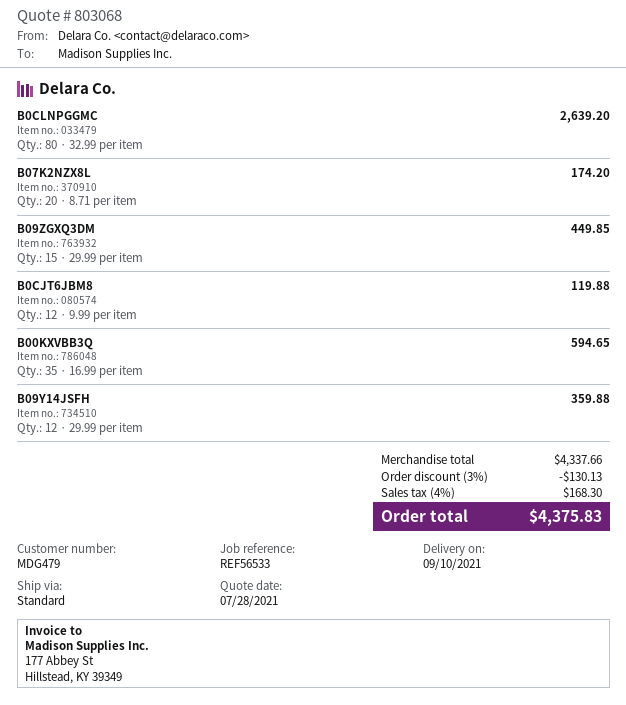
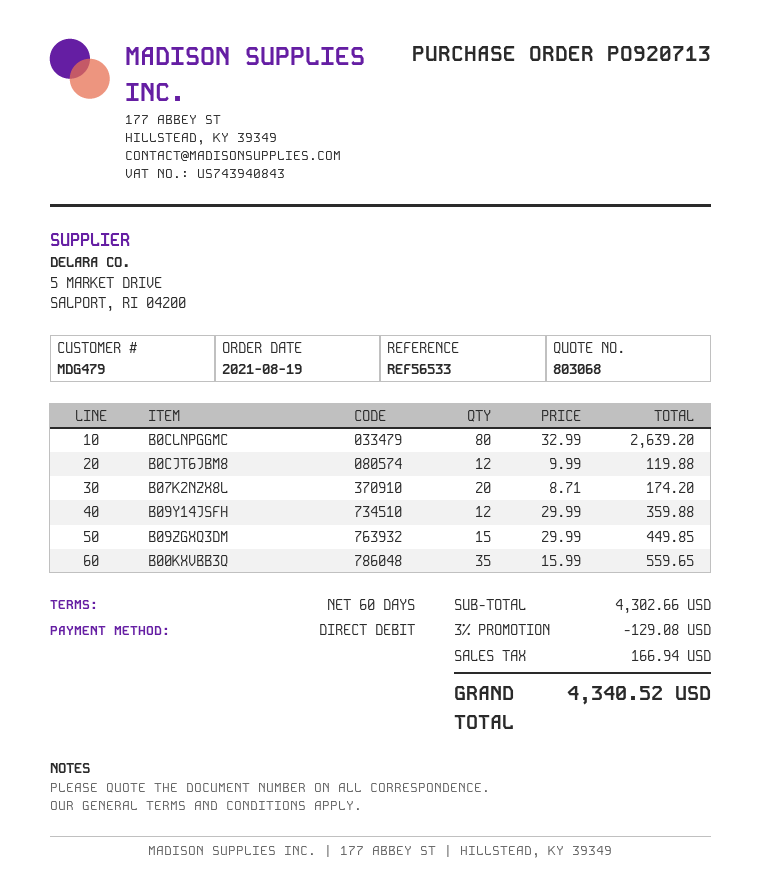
B00KXVBB3Q: 35 x 16.99 = 594.65 -> 35 x 15.99 = 559.65
subtotal: 4337.66 -> 4302.66
discount: 3% = 130.13 -> 3% = 129.08
tax: 168.30 -> 166.94
total: 4375.83 -> 4340.52

